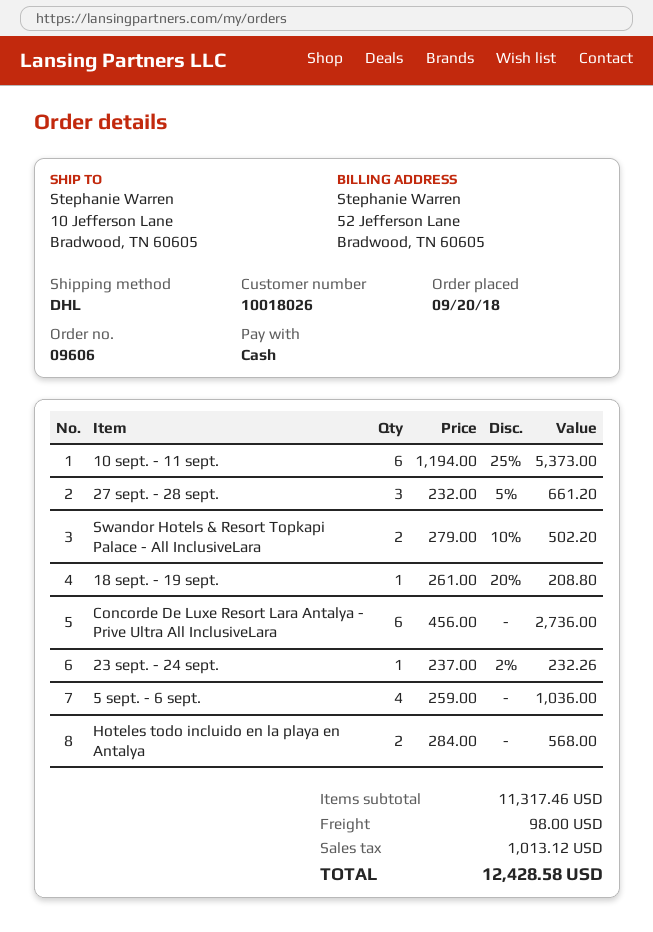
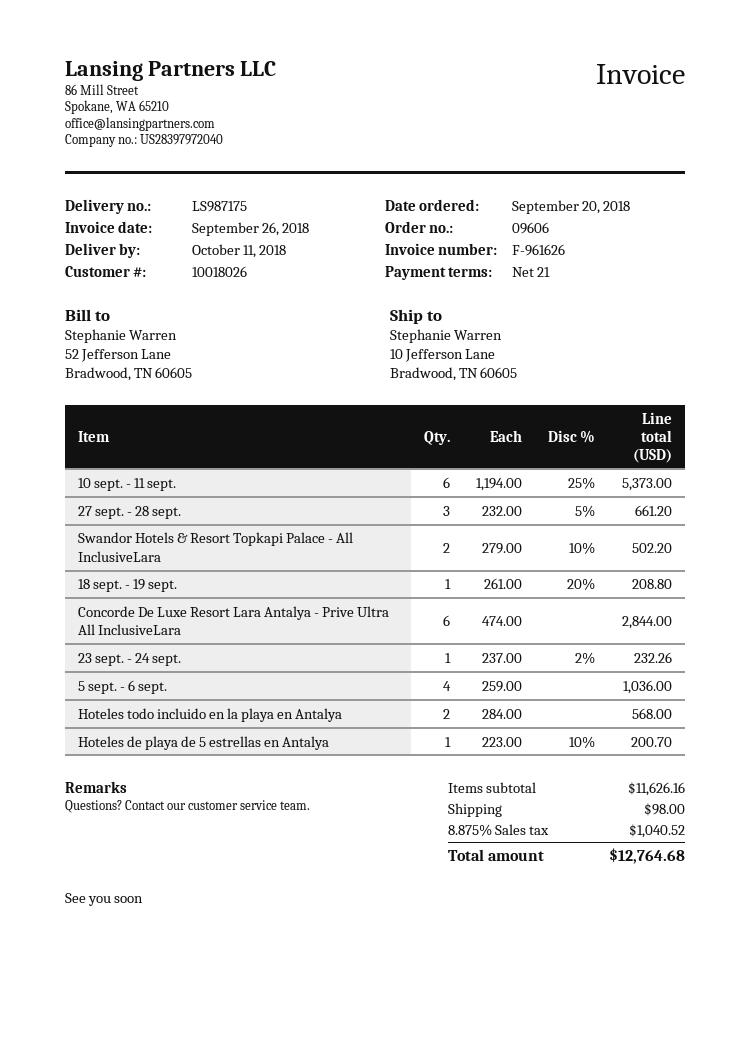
Concorde De Luxe Resort Lara Antalya - Prive Ultra All InclusiveLara: 6 x 456.00 = 2736.00 -> 6 x 474.00 = 2844.00
Hoteles de playa de 5 estrellas en Antalya: none -> 1 x 223.00 - 10% = 200.70
subtotal: 11317.46 -> 11626.16
tax: 1013.12 -> 1040.52
total: 12428.58 -> 12764.68

